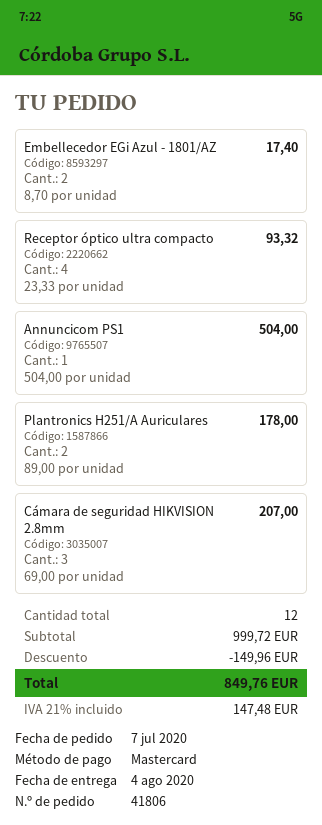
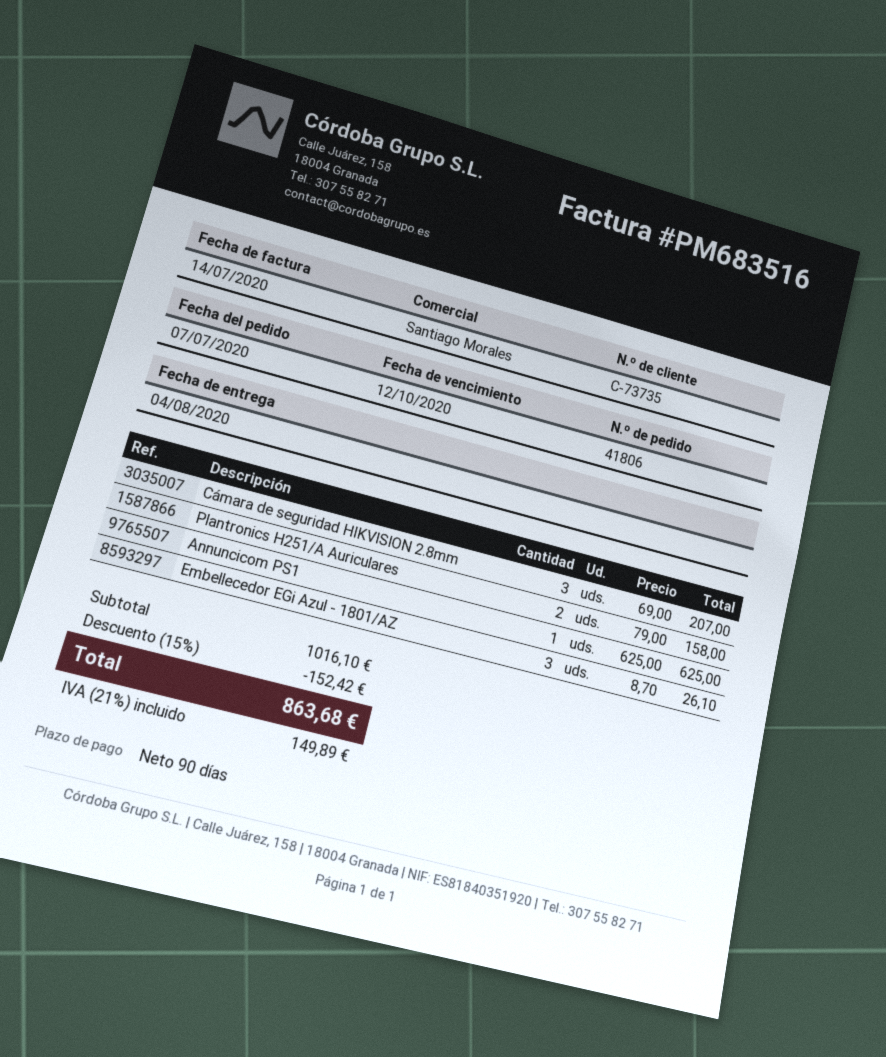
Embellecedor EGi Azul - 1801/AZ: 2 x 8.70 = 17.40 -> 3 x 8.70 = 26.10
Receptor óptico ultra compacto: 4 x 23.33 = 93.32 -> none
Annuncicom PS1: 1 x 504.00 = 504.00 -> 1 x 625.00 = 625.00
Plantronics H251/A Auriculares: 2 x 89.00 = 178.00 -> 2 x 79.00 = 158.00
subtotal: 999.72 -> 1016.10
discount: 149.96 -> 152.42
tax: 21% = 147.48 -> 21% = 149.89
total: 849.76 -> 863.68

